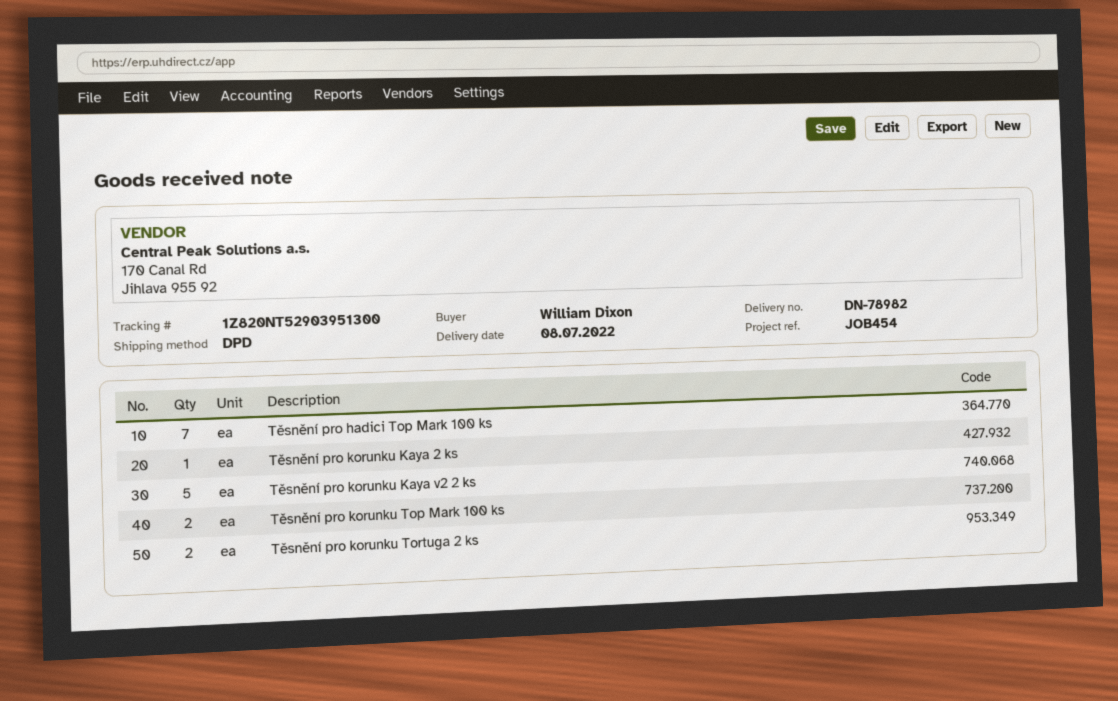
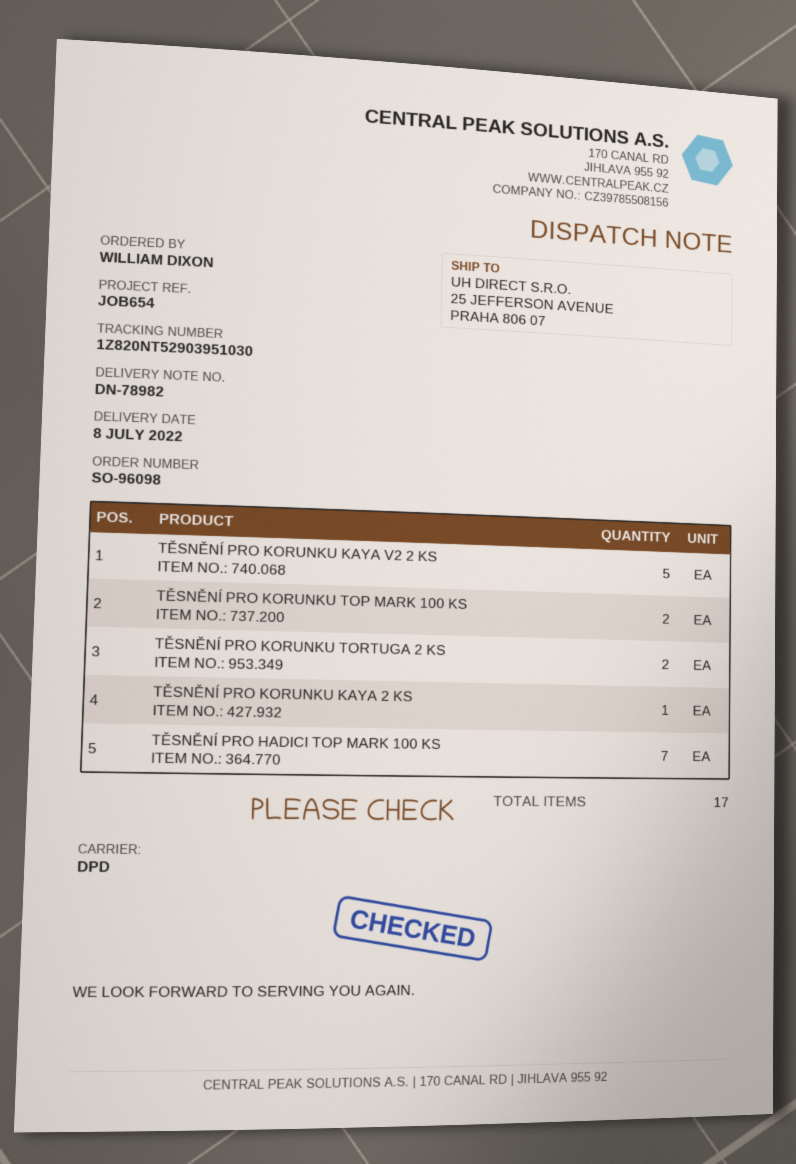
reference: JOB454 -> JOB654
tracking number: 1Z820NT52903951300 -> 1Z820NT52903951030

